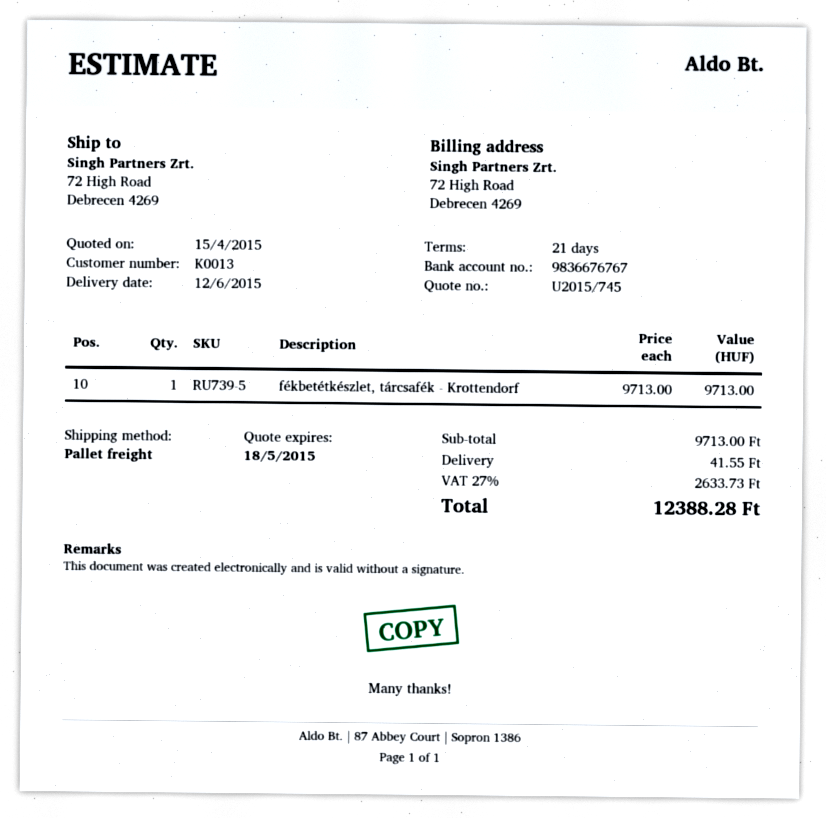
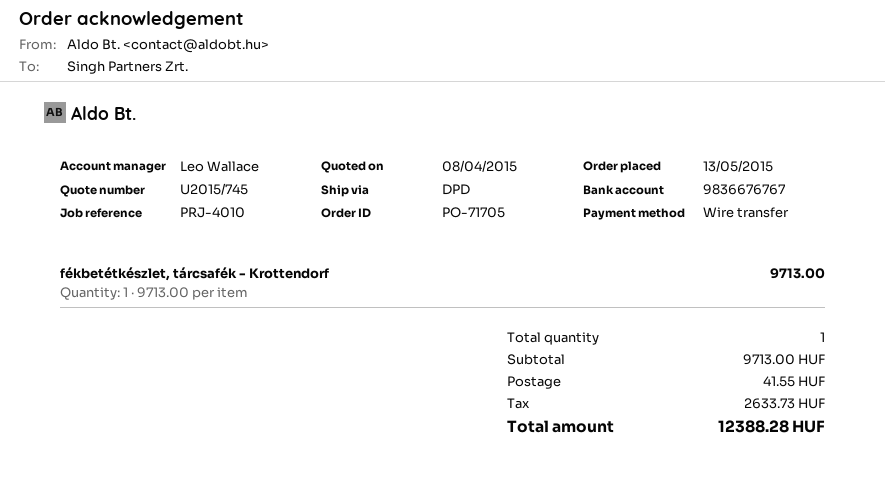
quote date: 2015-04-15 -> 2015-04-08
shipping method: pallet freight -> DPD

